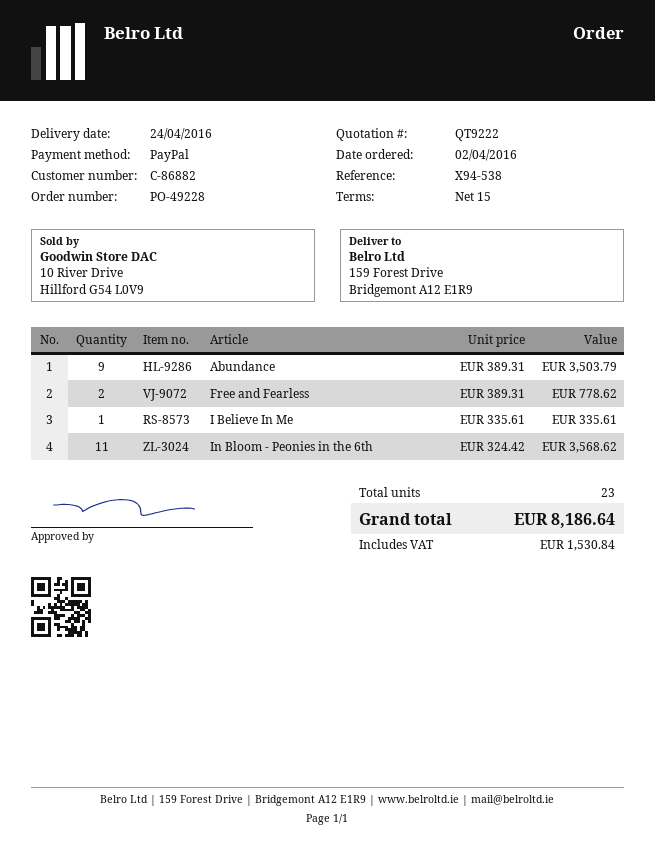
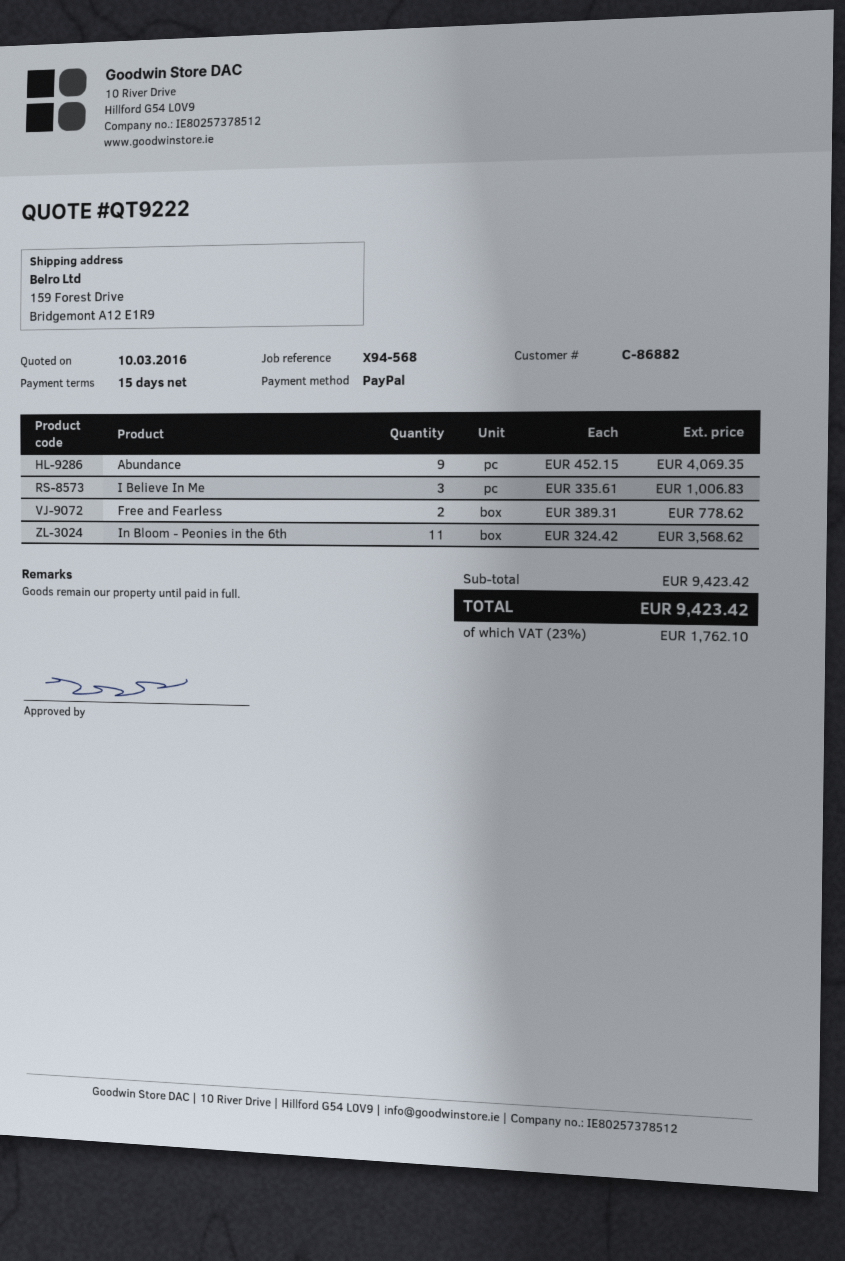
reference: X94-538 -> X94-568
Abundance: 9 x 389.31 = 3503.79 -> 9 x 452.15 = 4069.35
I Believe In Me: 1 x 335.61 = 335.61 -> 3 x 335.61 = 1006.83
tax: 1530.84 -> 1762.10
total: 8186.64 -> 9423.42

